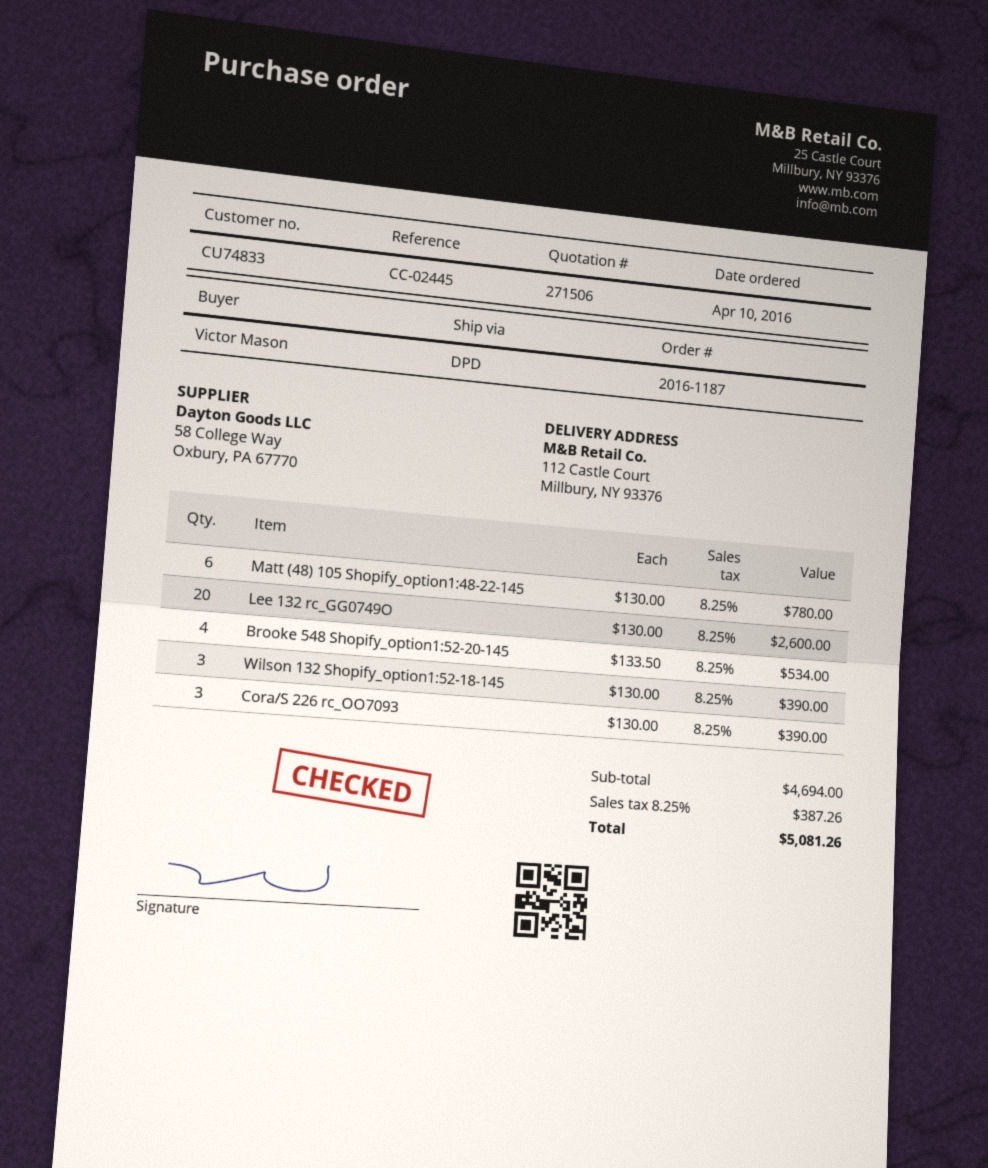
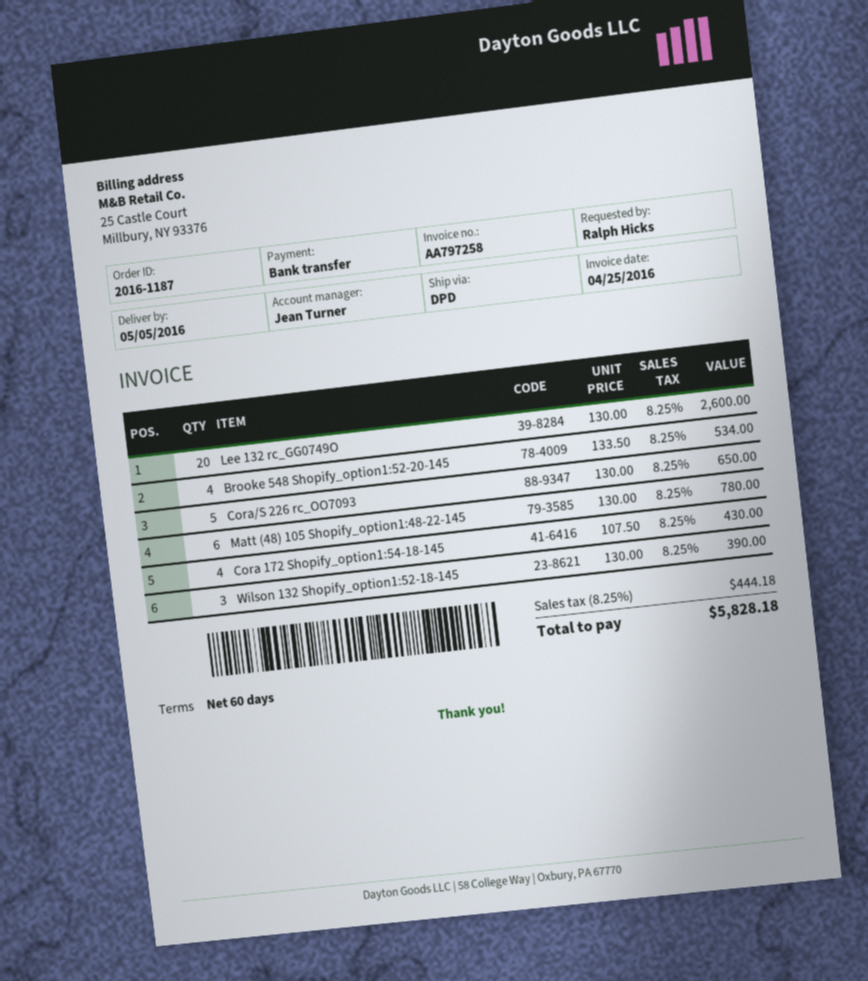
ordered by: Victor Mason -> Ralph Hicks
Cora/S 226 rc_OO7093: 3 x 130.00 = 390.00 -> 5 x 130.00 = 650.00
Cora 172 Shopify_option1:54-18-145: none -> 4 x 107.50 = 430.00
tax: 8.25% = 387.26 -> 8.25% = 444.18
total: 5081.26 -> 5828.18

